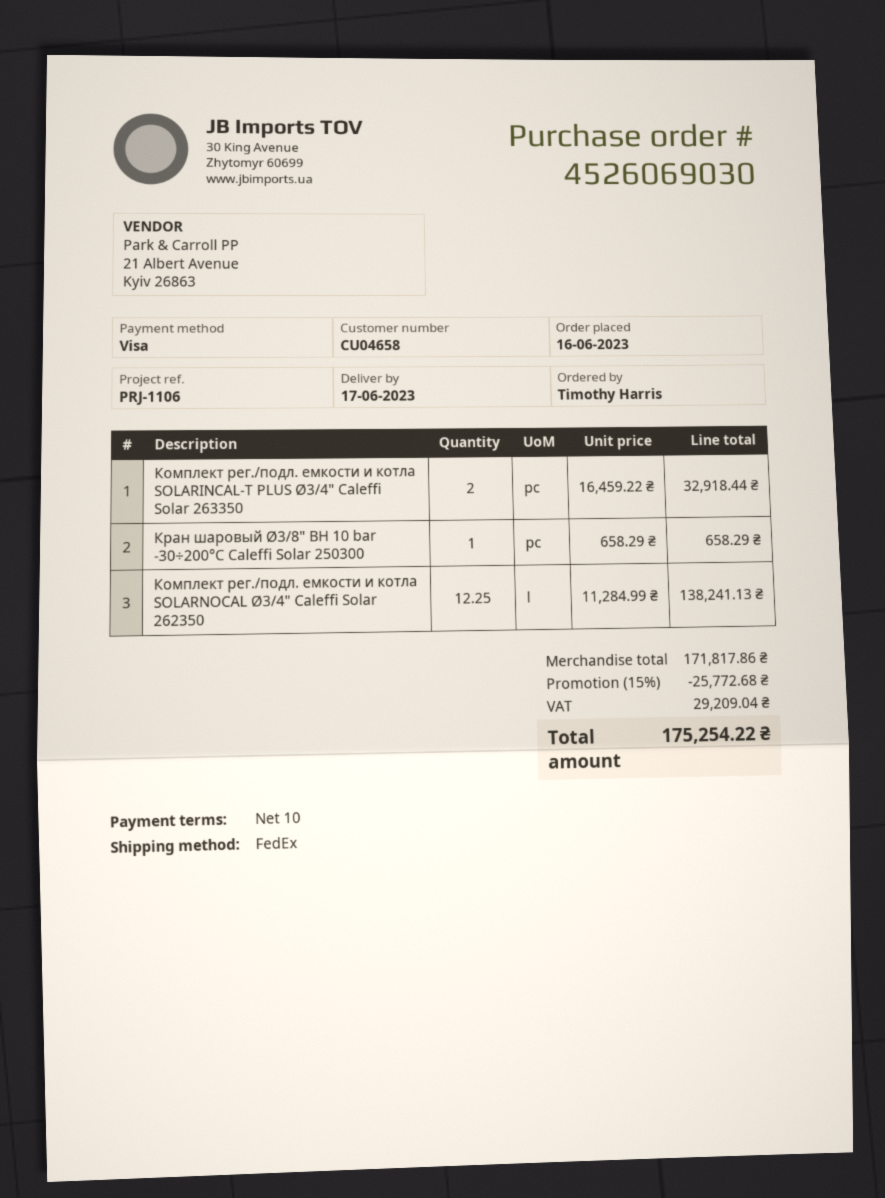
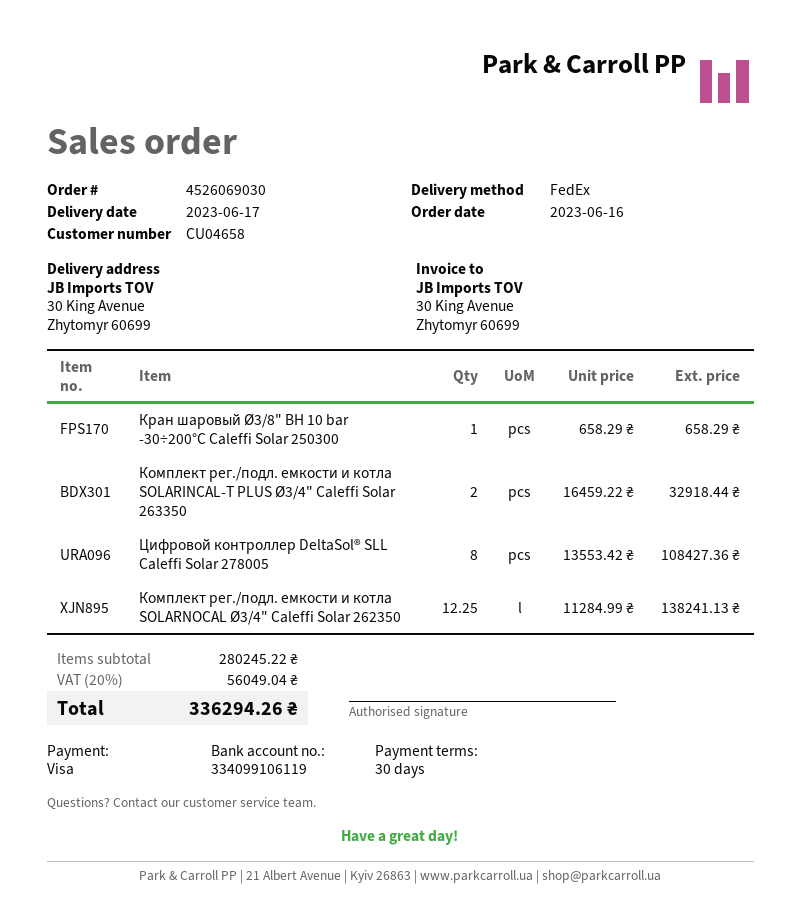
payment terms: 10 days -> 30 days
Цифровой контроллер DeltaSol® SLL Caleffi Solar 278005: none -> 8 x 13553.42 = 108427.36
subtotal: 171817.86 -> 280245.22
discount: 15% = 25772.68 -> none
tax: 29209.04 -> 56049.04
total: 175254.22 -> 336294.26

